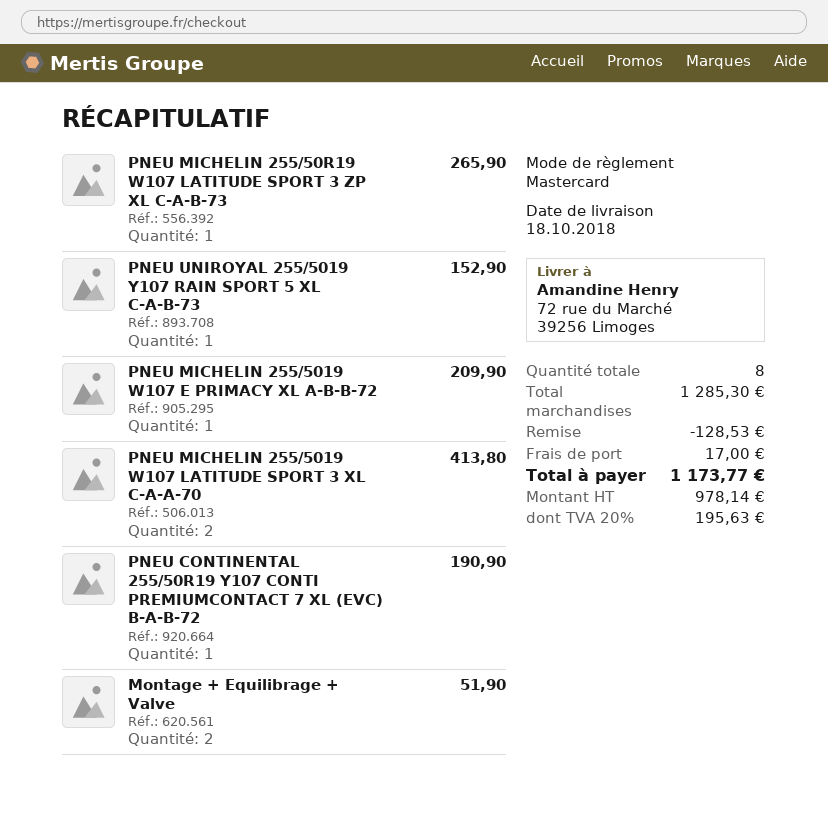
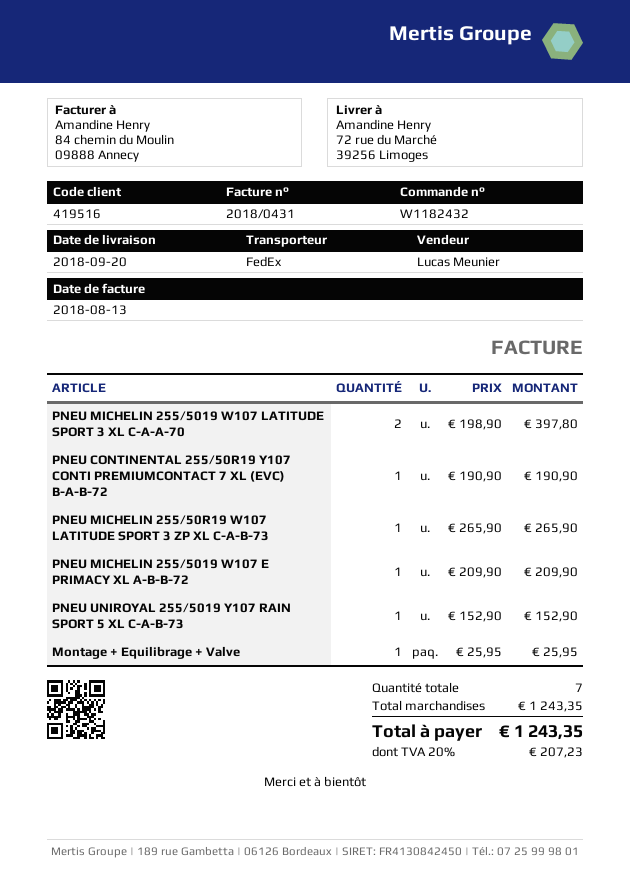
delivery date: 2018-10-18 -> 2018-09-20
PNEU MICHELIN 255/5019 W107 LATITUDE SPORT 3 XL C-A-A-70: 2 for 413.80 -> 2 for 397.80
Montage + Equilibrage + Valve: 2 for 51.90 -> 1 for 25.95
total quantity: 8 -> 7
subtotal: 1285.30 -> 1243.35
discount: 128.53 -> none
shipping: 17.00 -> none
tax: 20% = 195.63 -> 20% = 207.23
total: 1173.77 -> 1243.35

